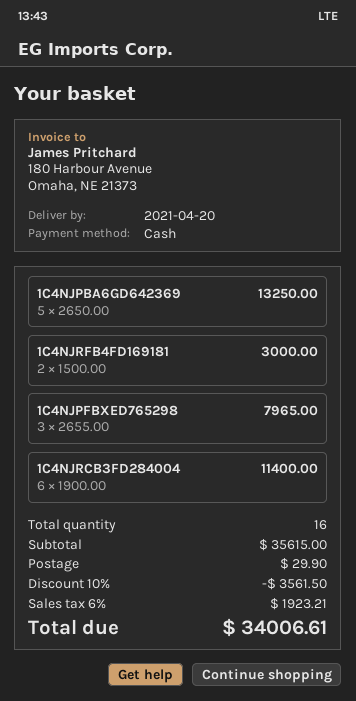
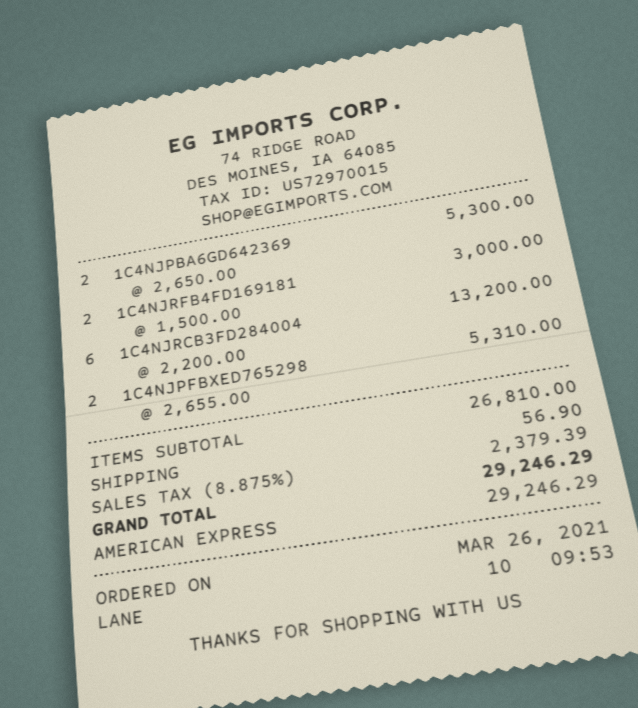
payment method: cash -> American Express
1C4NJPBA6GD642369: 5 x 2650.00 = 13250.00 -> 2 x 2650.00 = 5300.00
1C4NJPFBXED765298: 3 x 2655.00 = 7965.00 -> 2 x 2655.00 = 5310.00
1C4NJRCB3FD284004: 6 x 1900.00 = 11400.00 -> 6 x 2200.00 = 13200.00
subtotal: 35615.00 -> 26810.00
discount: 10% = 3561.50 -> none
shipping: 29.90 -> 56.90
tax: 6% = 1923.21 -> 8.875% = 2379.39
total: 34006.61 -> 29246.29

